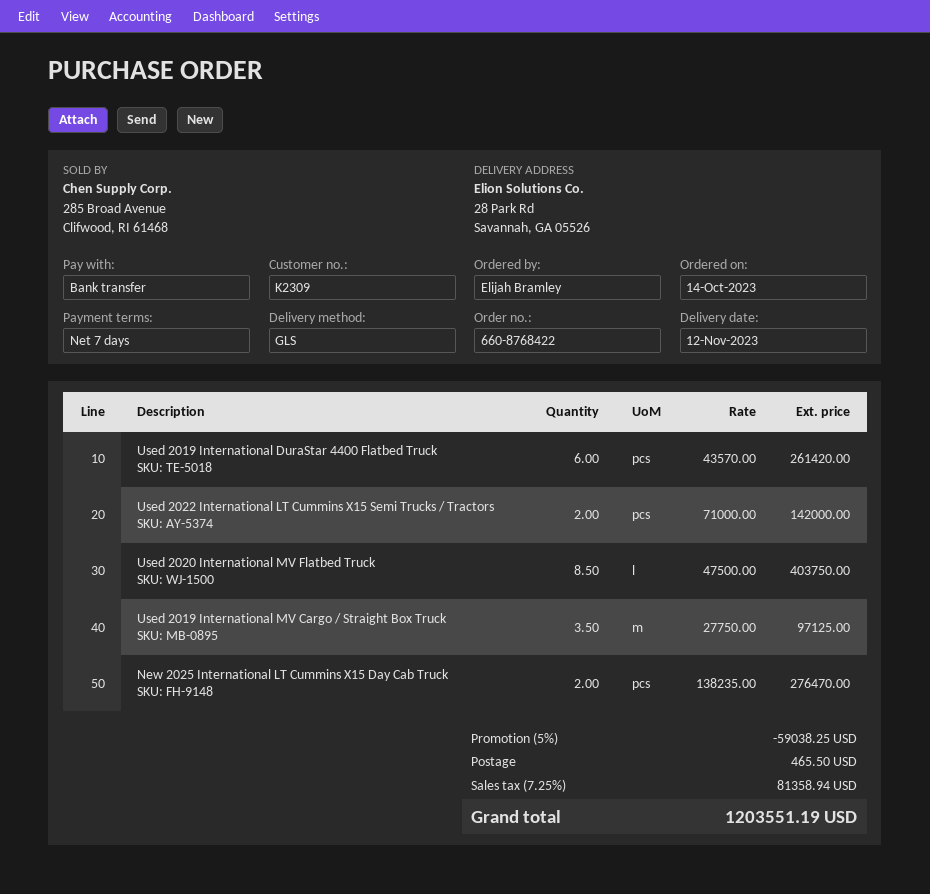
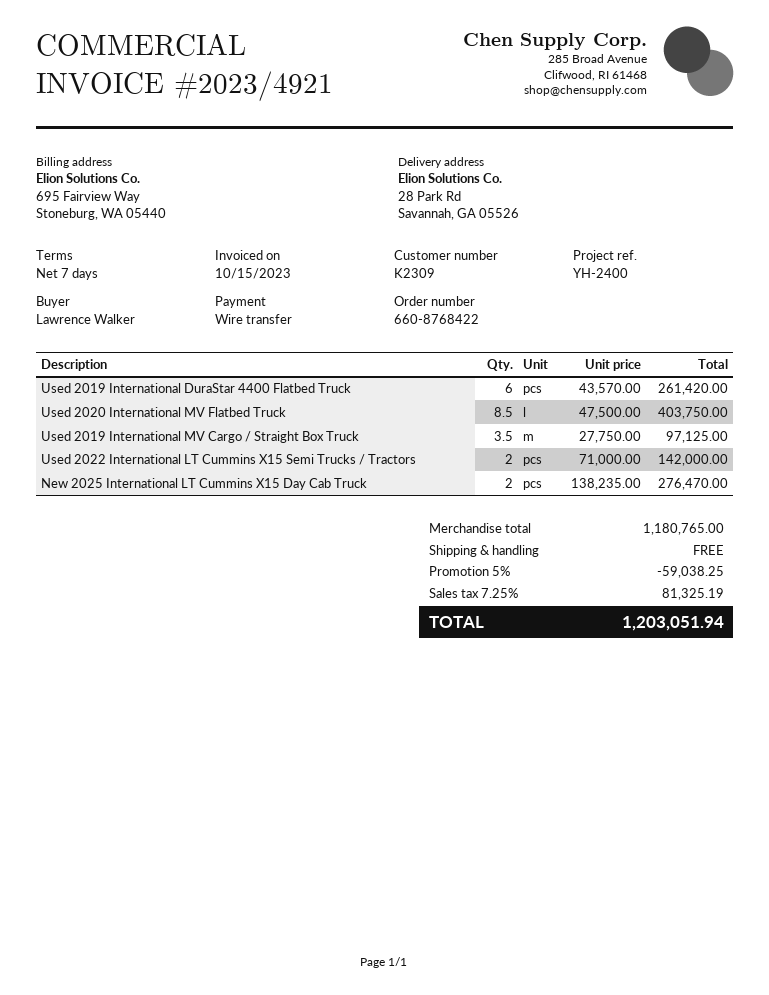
ordered by: Elijah Bramley -> Lawrence Walker
shipping: 465.50 -> 0.00
tax: 7.25% = 81358.94 -> 7.25% = 81325.19
total: 1203551.19 -> 1203051.94

